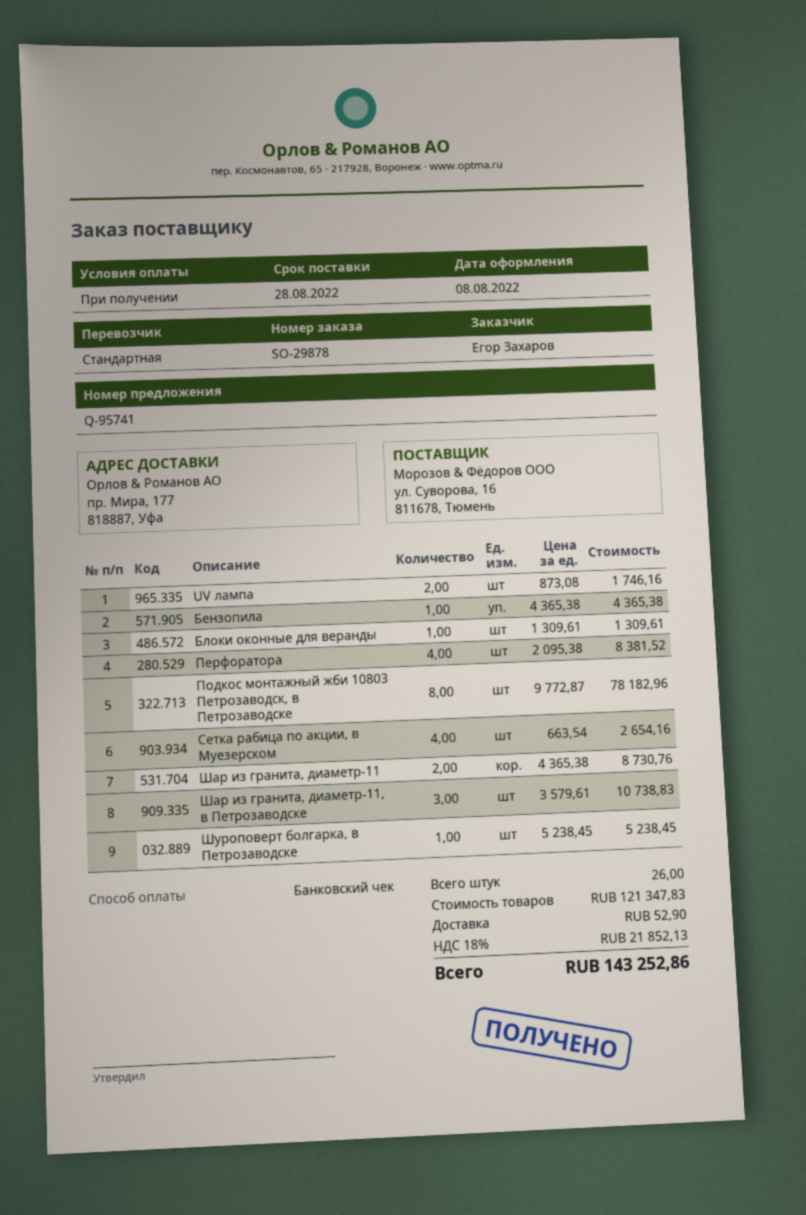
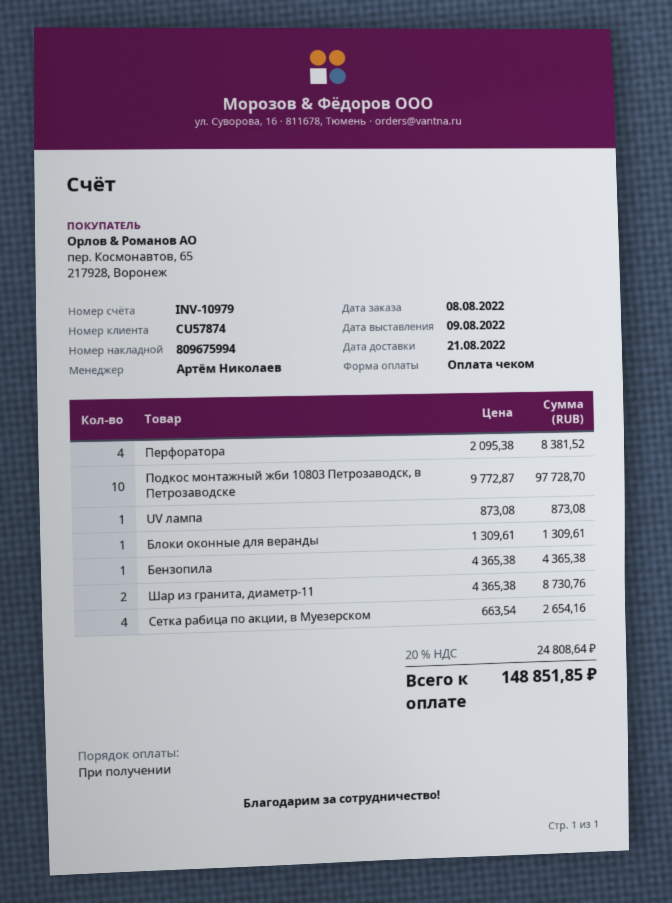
delivery date: 2022-08-28 -> 2022-08-21
UV лампа: 2 x 873.08 = 1746.16 -> 1 x 873.08 = 873.08
Подкос монтажный жби 10803 Петрозаводск, в Петрозаводске: 8 x 9772.87 = 78182.96 -> 10 x 9772.87 = 97728.70
Шар из гранита, диаметр-11, в Петрозаводске: 3 x 3579.61 = 10738.83 -> none
Шуроповерт болгарка, в Петрозаводске: 1 x 5238.45 = 5238.45 -> none
shipping: 52.90 -> none
tax: 18% = 21852.13 -> 20% = 24808.64
total: 143252.86 -> 148851.85

